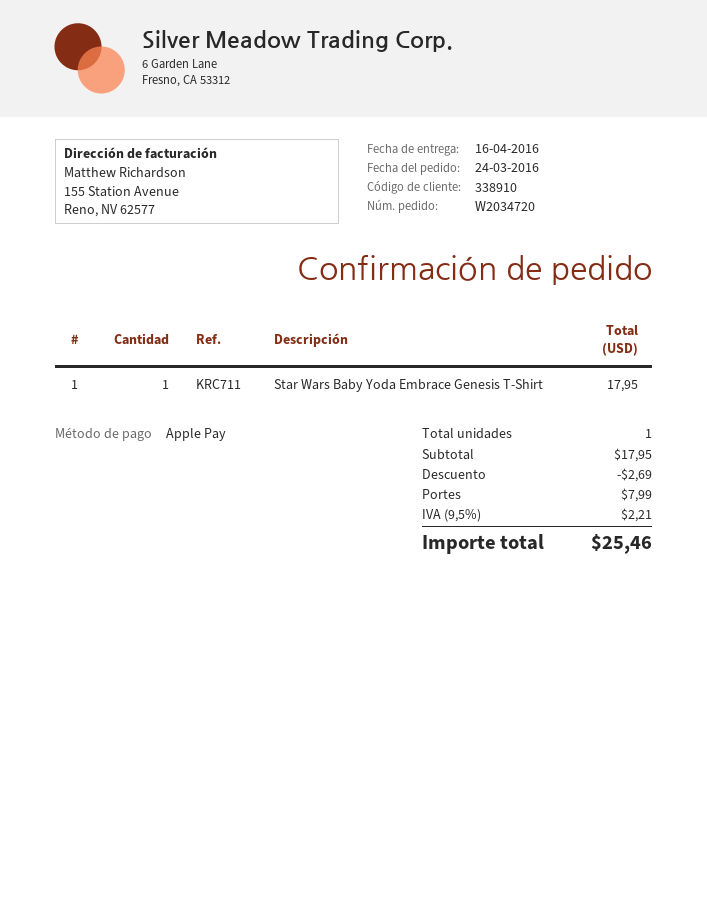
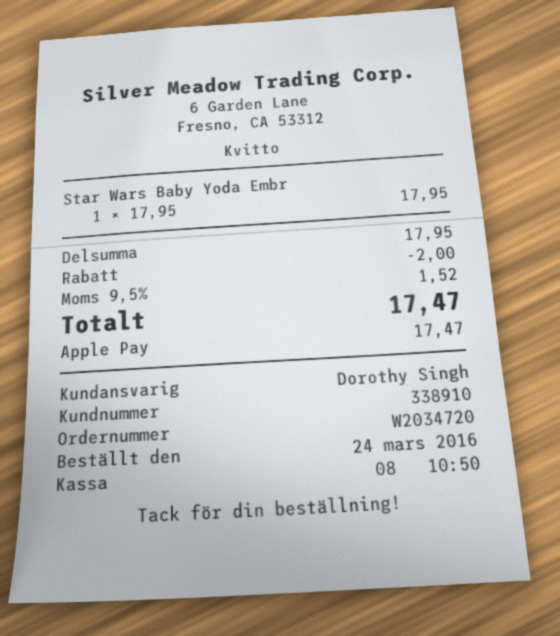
discount: 2.69 -> 2.00
shipping: 7.99 -> none
tax: 9.5% = 2.21 -> 9.5% = 1.52
total: 25.46 -> 17.47

